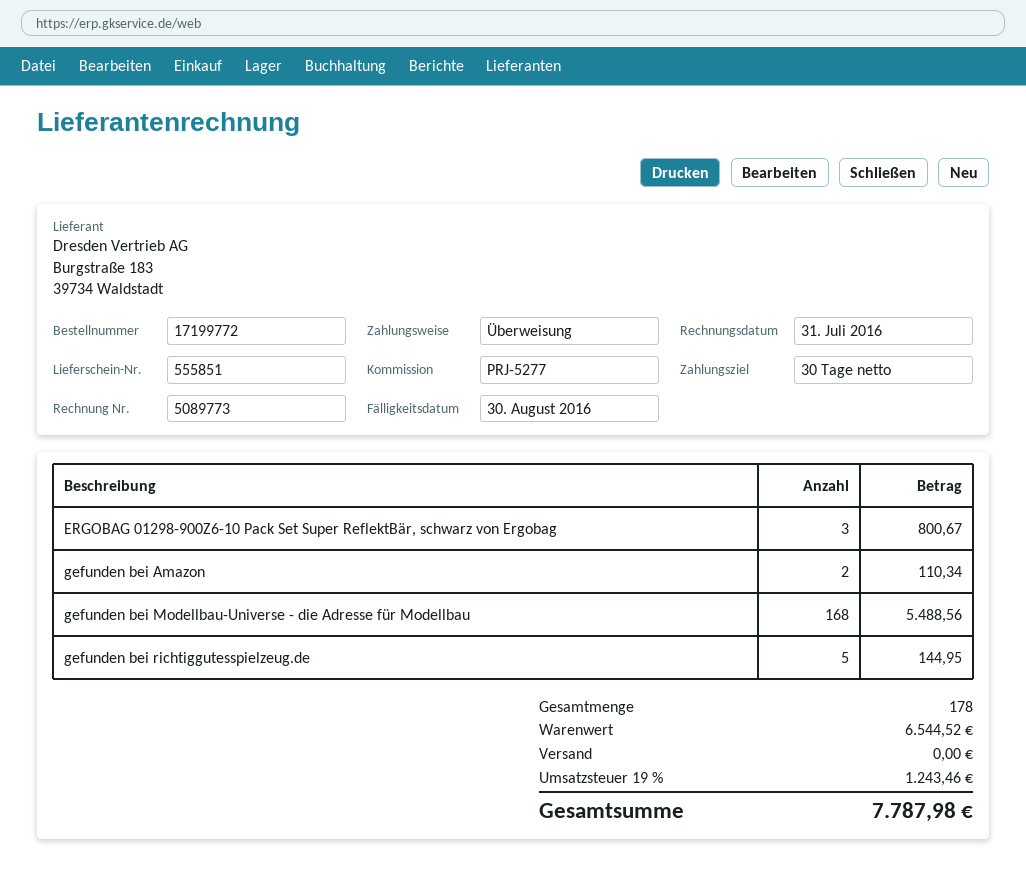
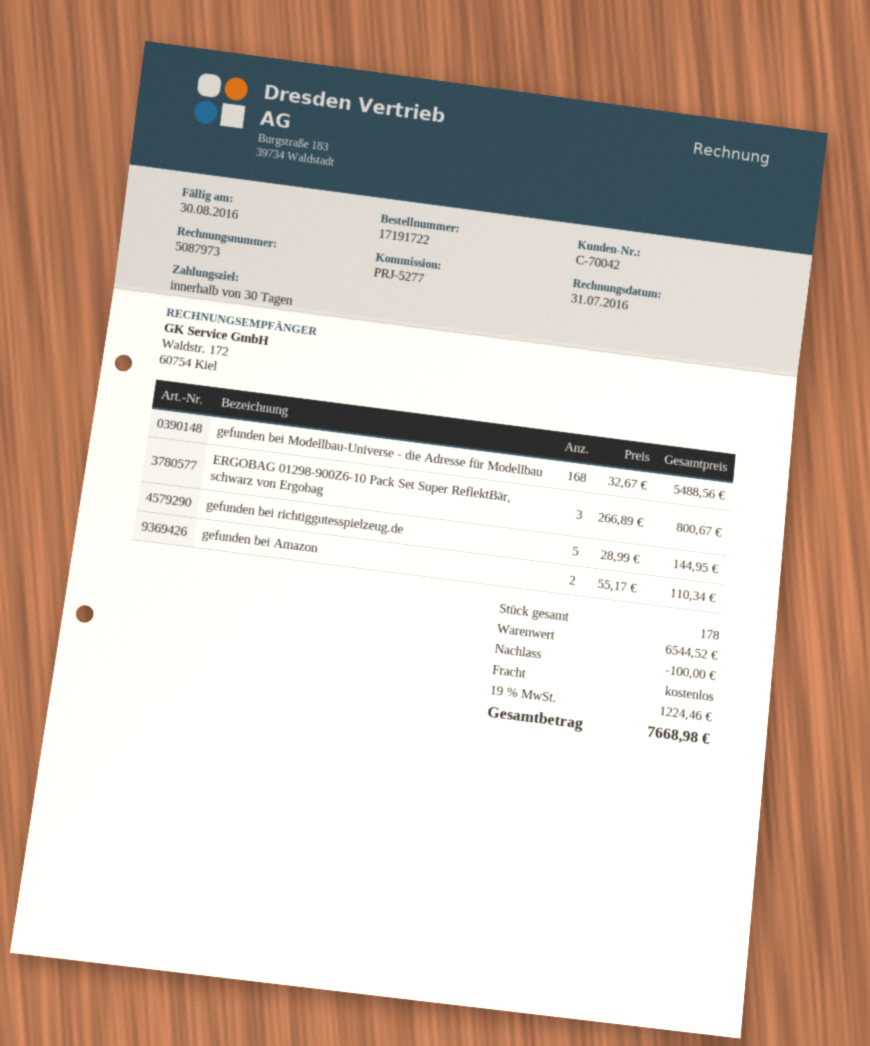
order number: 17199772 -> 17191722
invoice number: 5089773 -> 5087973
discount: none -> 100.00
tax: 19% = 1243.46 -> 19% = 1224.46
total: 7787.98 -> 7668.98

